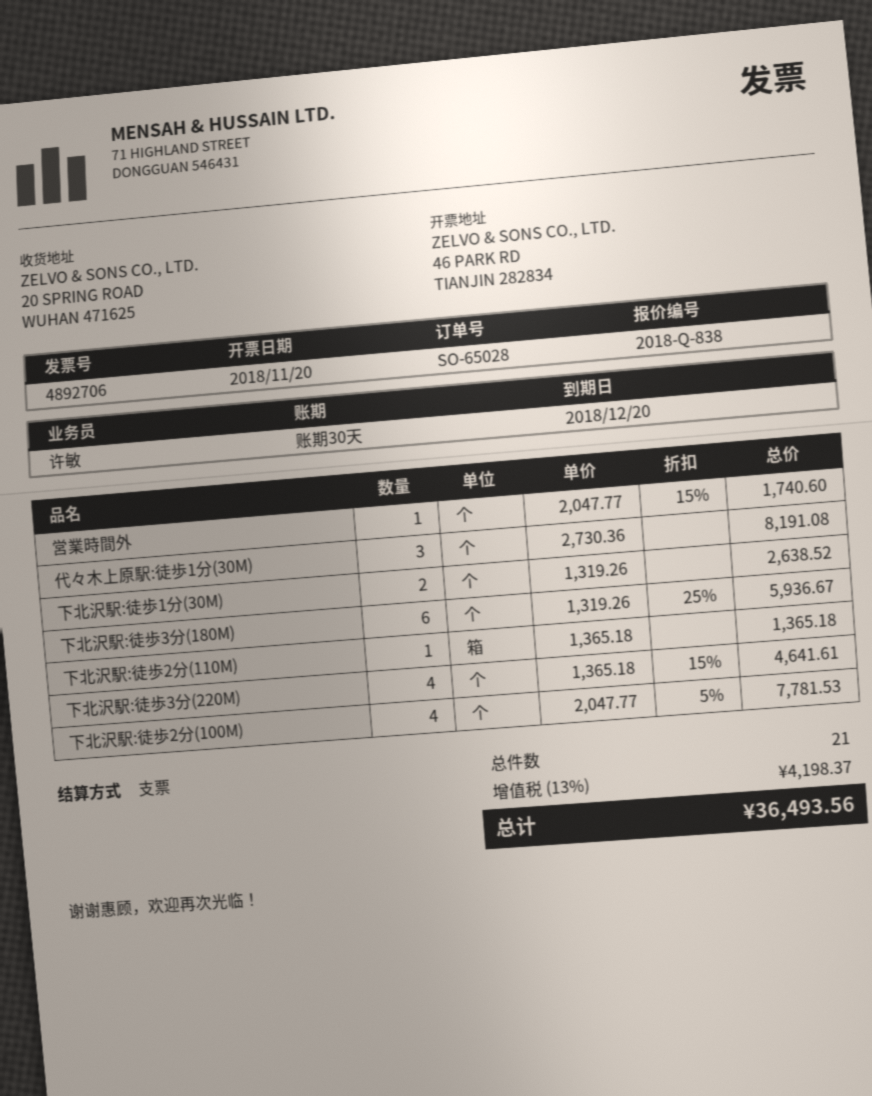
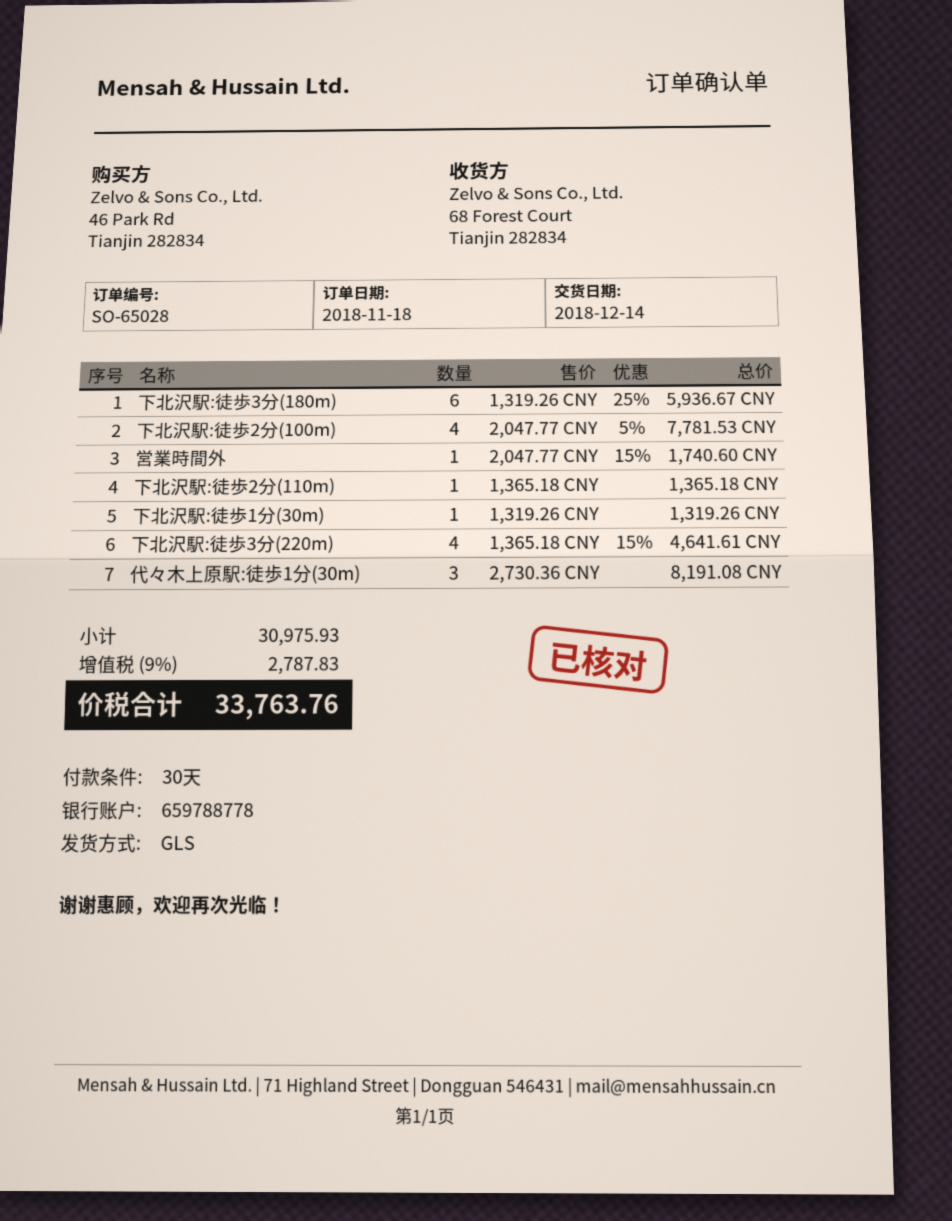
ship to: 20 SPRING ROAD, WUHAN 471625 -> 68 Forest Court, Tianjin 282834
下北沢駅:徒歩1分(30M): 2 x 1319.26 = 2638.52 -> 1 x 1319.26 = 1319.26
tax: 13% = 4198.37 -> 9% = 2787.83
total: 36493.56 -> 33763.76

